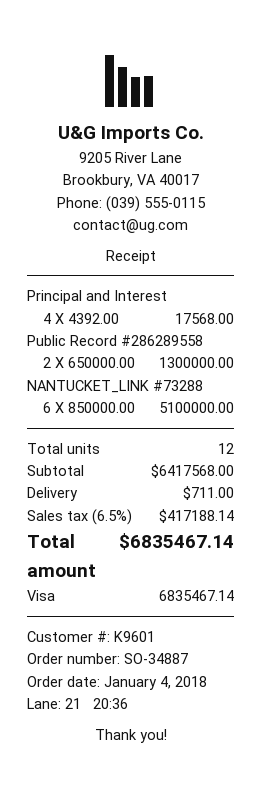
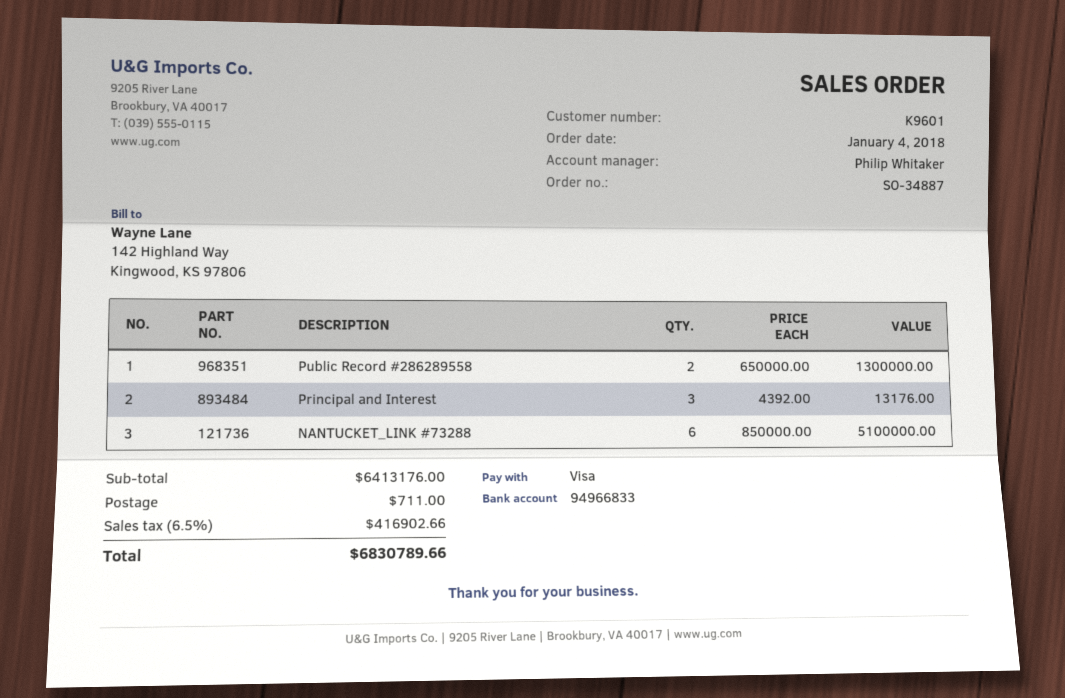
Principal and Interest: 4 x 4392.00 = 17568.00 -> 3 x 4392.00 = 13176.00
subtotal: 6417568.00 -> 6413176.00
tax: 6.5% = 417188.14 -> 6.5% = 416902.66
total: 6835467.14 -> 6830789.66

